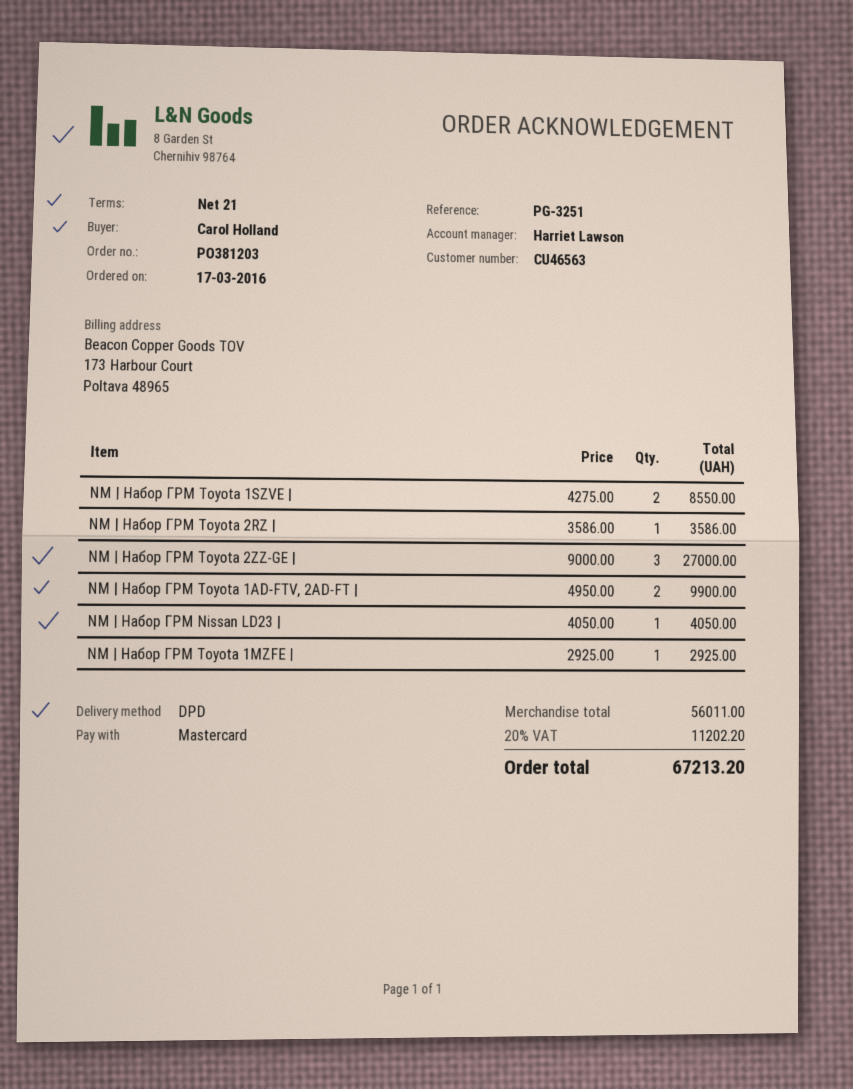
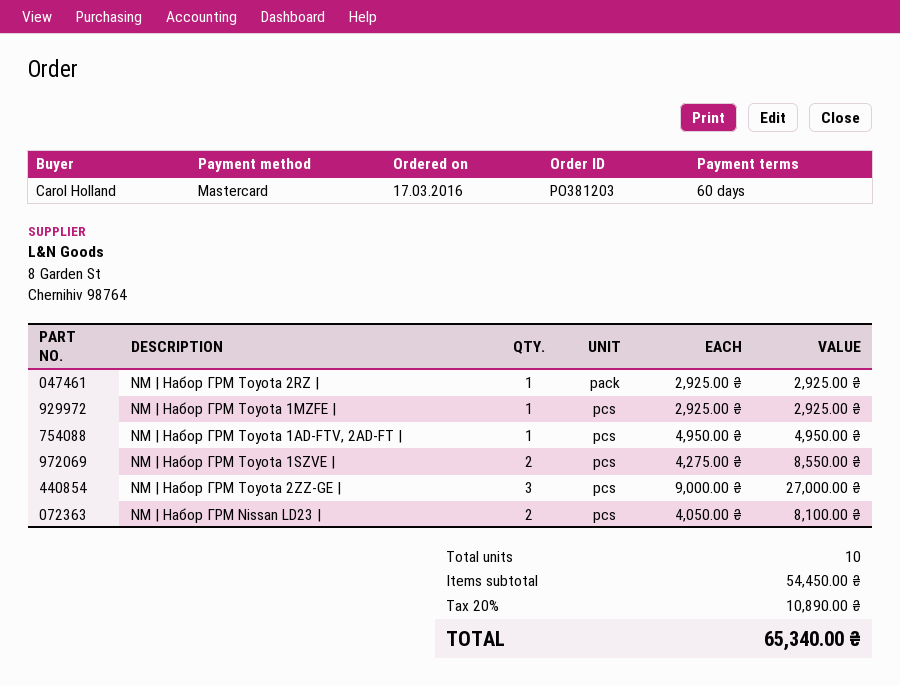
payment terms: 21 days -> 60 days
NM | Набор ГРМ Toyota 2RZ |: 1 x 3586.00 = 3586.00 -> 1 x 2925.00 = 2925.00
NM | Набор ГРМ Toyota 1AD-FTV, 2AD-FT |: 2 x 4950.00 = 9900.00 -> 1 x 4950.00 = 4950.00
NM | Набор ГРМ Nissan LD23 |: 1 x 4050.00 = 4050.00 -> 2 x 4050.00 = 8100.00
subtotal: 56011.00 -> 54450.00
tax: 20% = 11202.20 -> 20% = 10890.00
total: 67213.20 -> 65340.00

